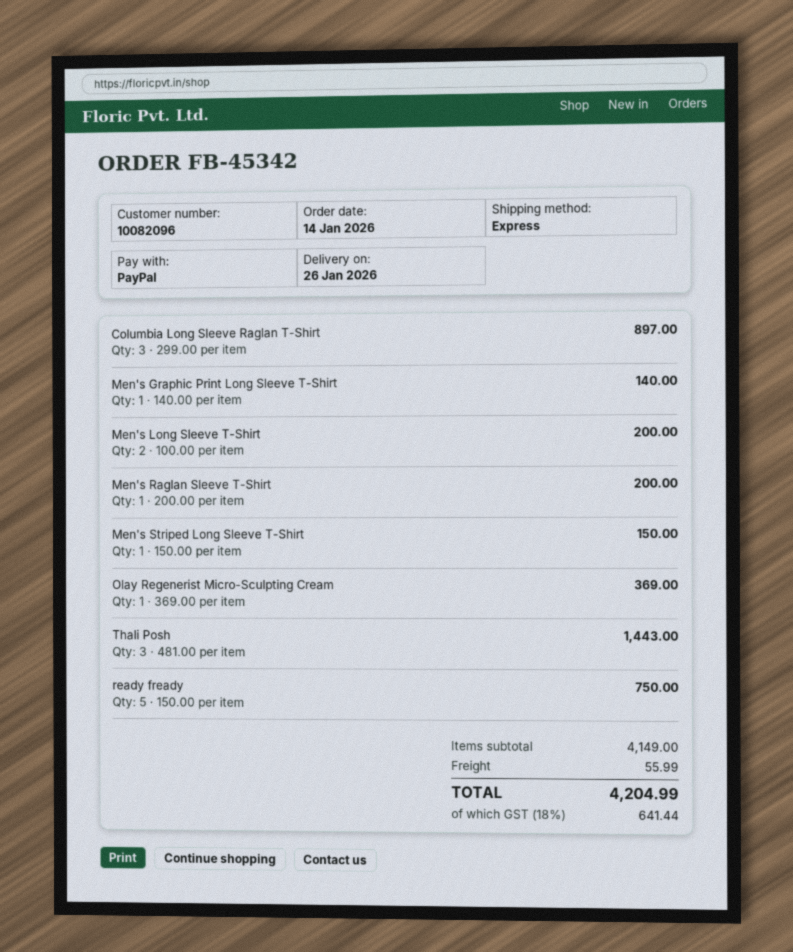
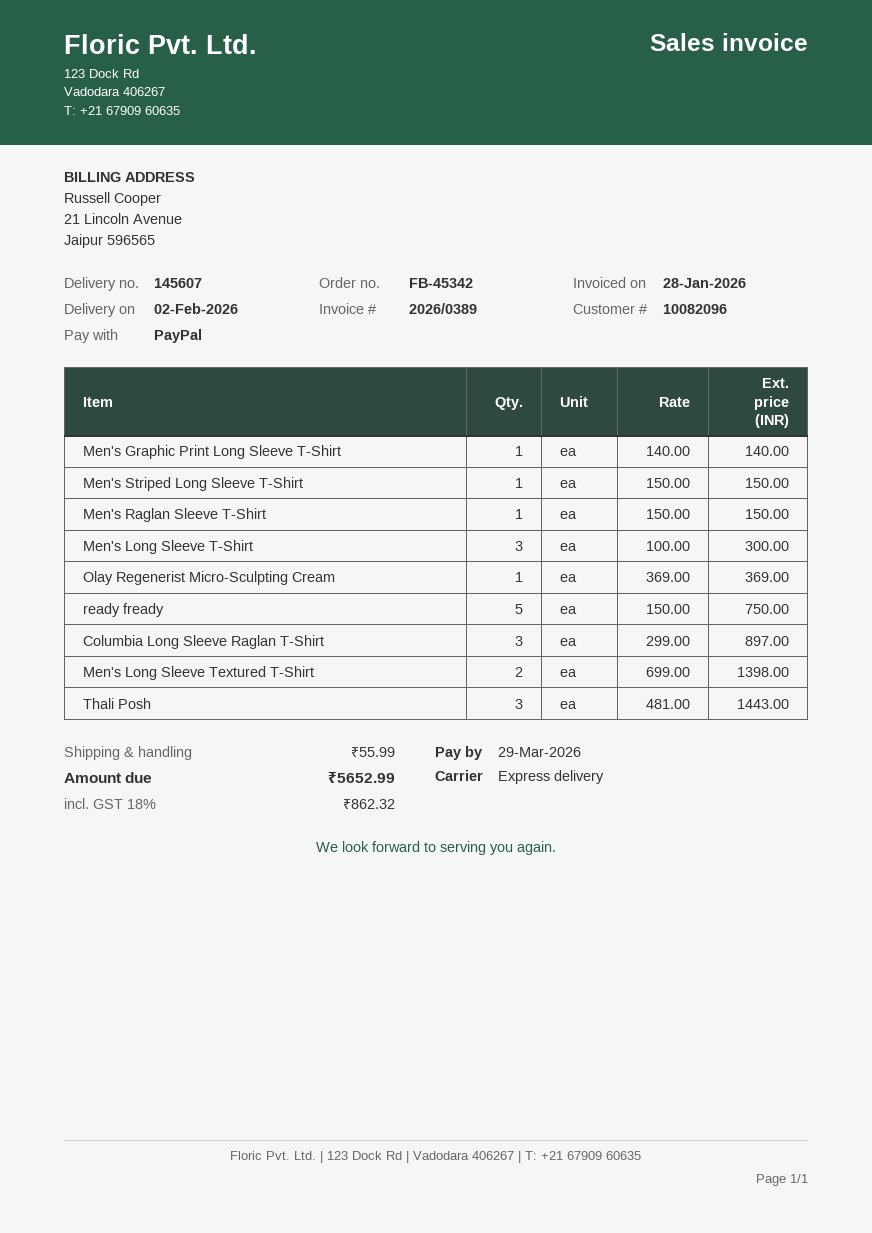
delivery date: 2026-01-26 -> 2026-02-02
Men's Long Sleeve T-Shirt: 2 x 100.00 = 200.00 -> 3 x 100.00 = 300.00
Men's Raglan Sleeve T-Shirt: 1 x 200.00 = 200.00 -> 1 x 150.00 = 150.00
Men's Long Sleeve Textured T-Shirt: none -> 2 x 699.00 = 1398.00
tax: 18% = 641.44 -> 18% = 862.32
total: 4204.99 -> 5652.99

